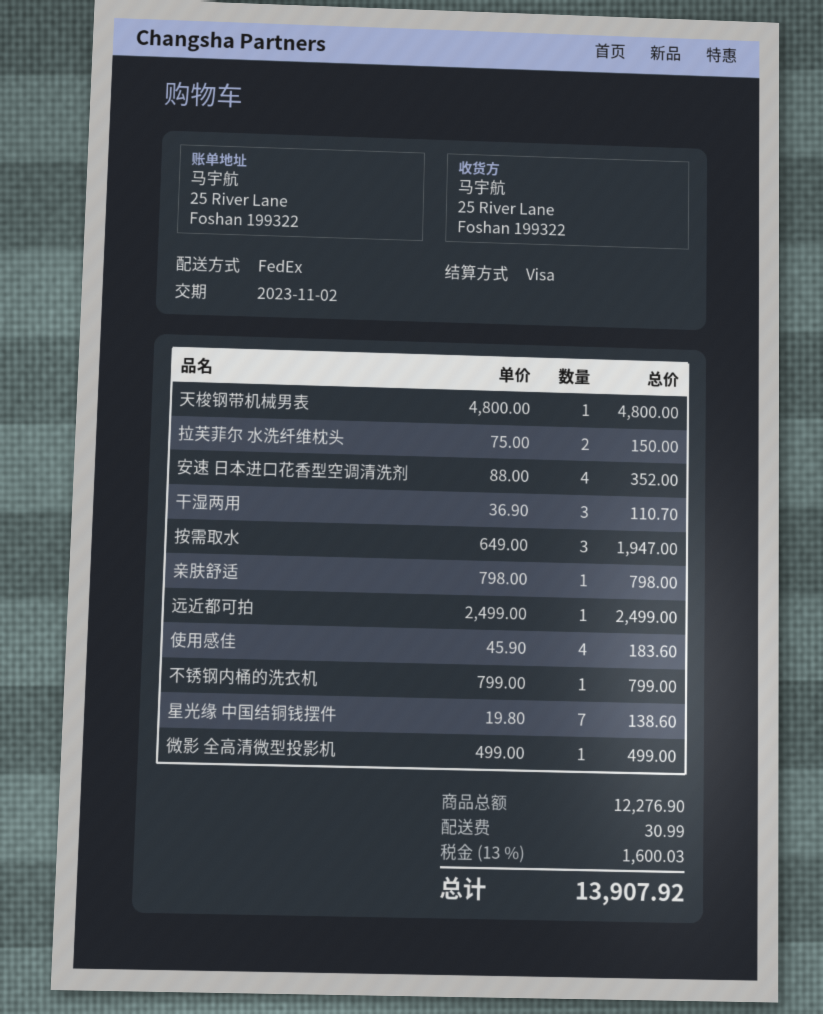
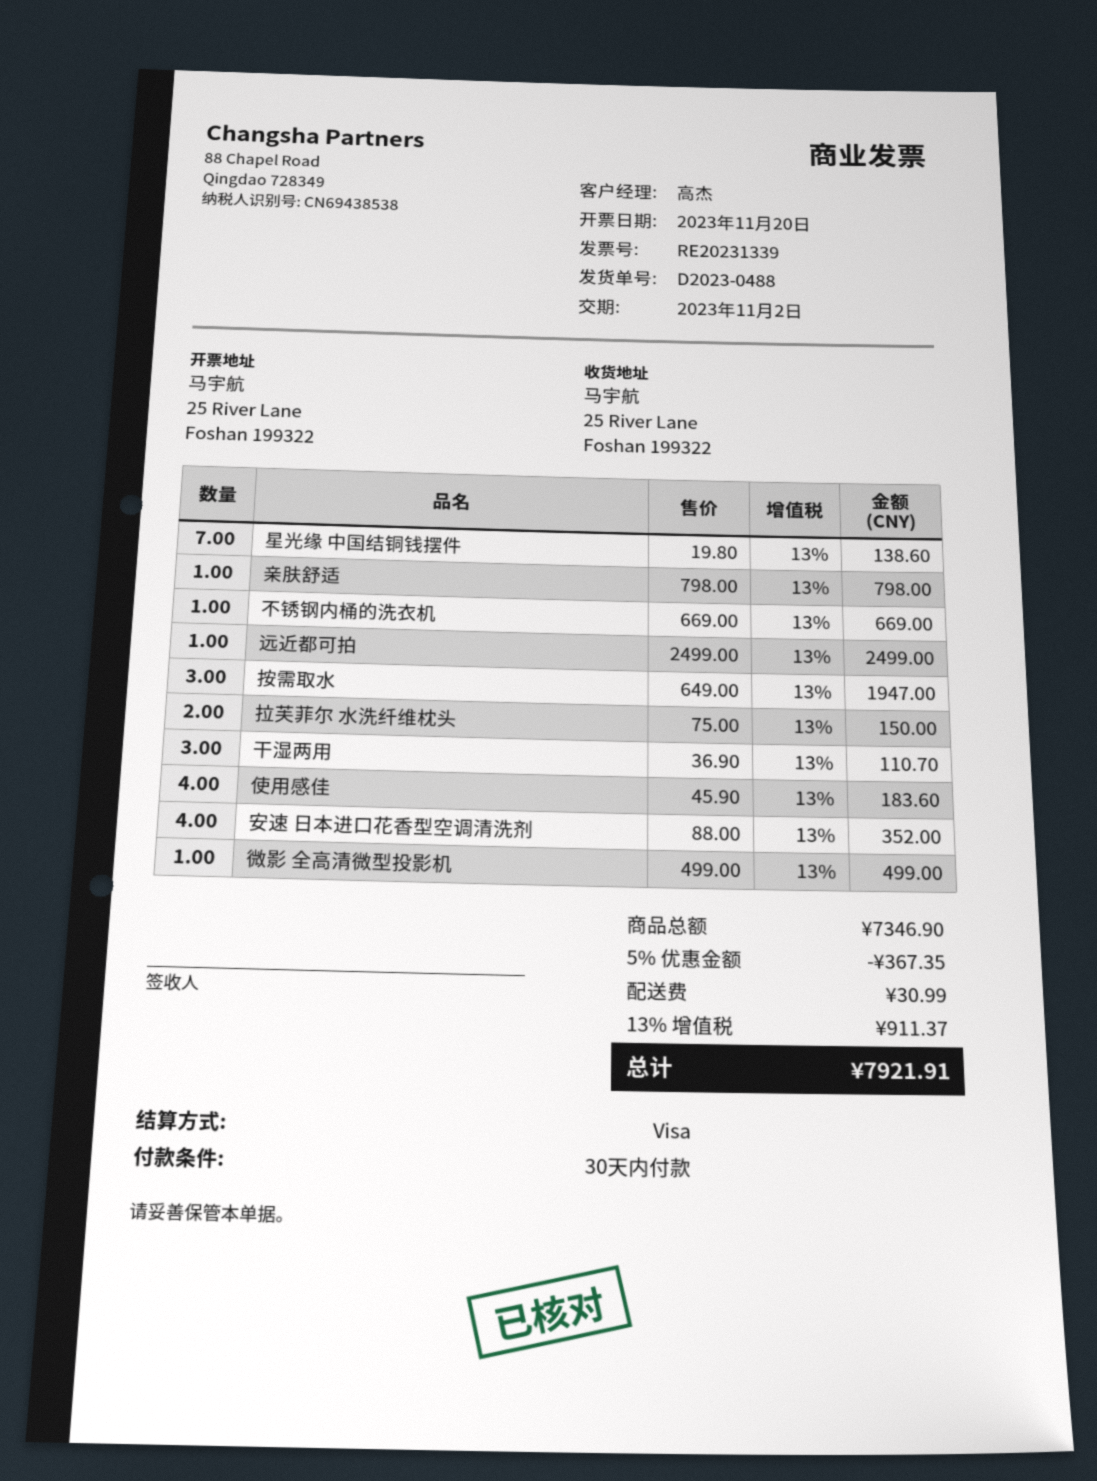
天梭钢带机械男表: 1 x 4800.00 = 4800.00 -> none
不锈钢内桶的洗衣机: 1 x 799.00 = 799.00 -> 1 x 669.00 = 669.00
subtotal: 12276.90 -> 7346.90
discount: none -> 5% = 367.35
tax: 13% = 1600.03 -> 13% = 911.37
total: 13907.92 -> 7921.91

